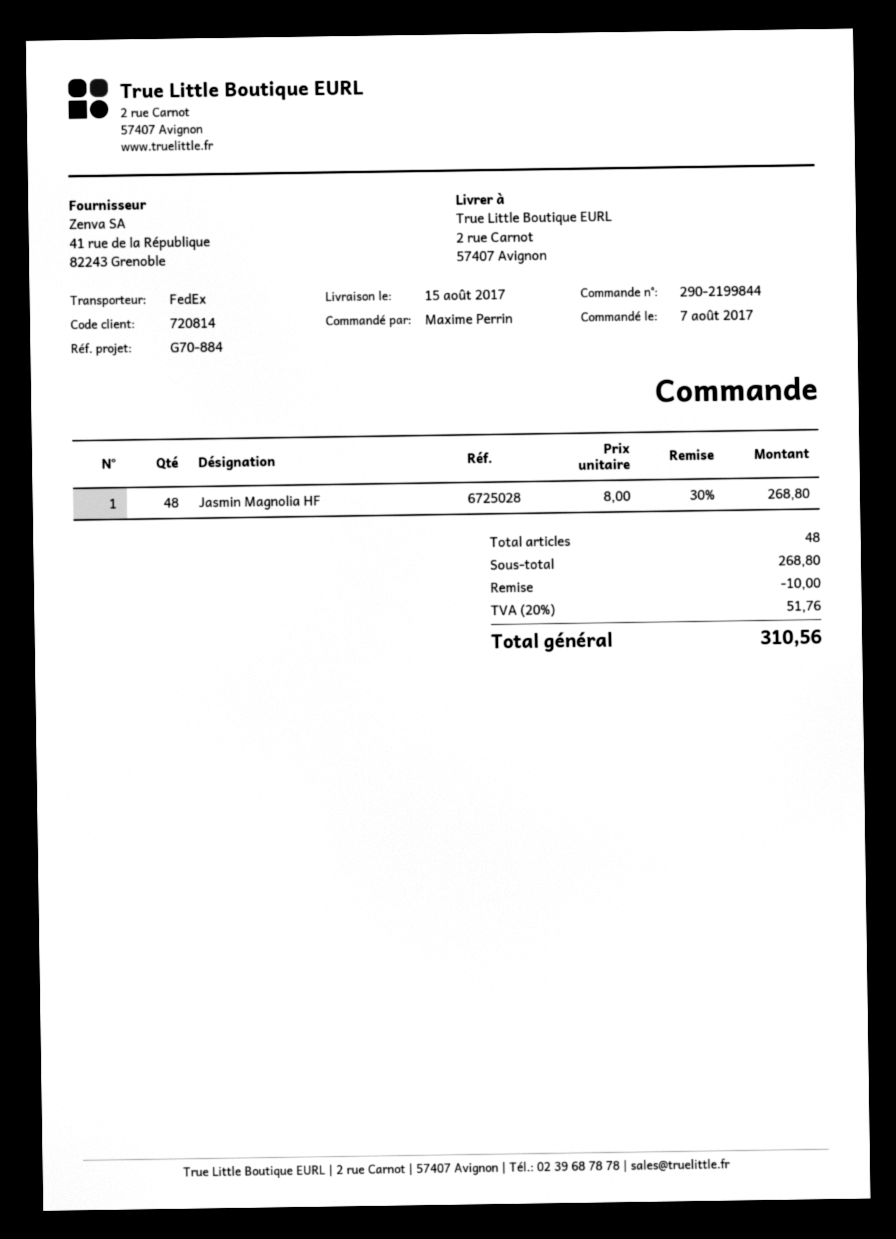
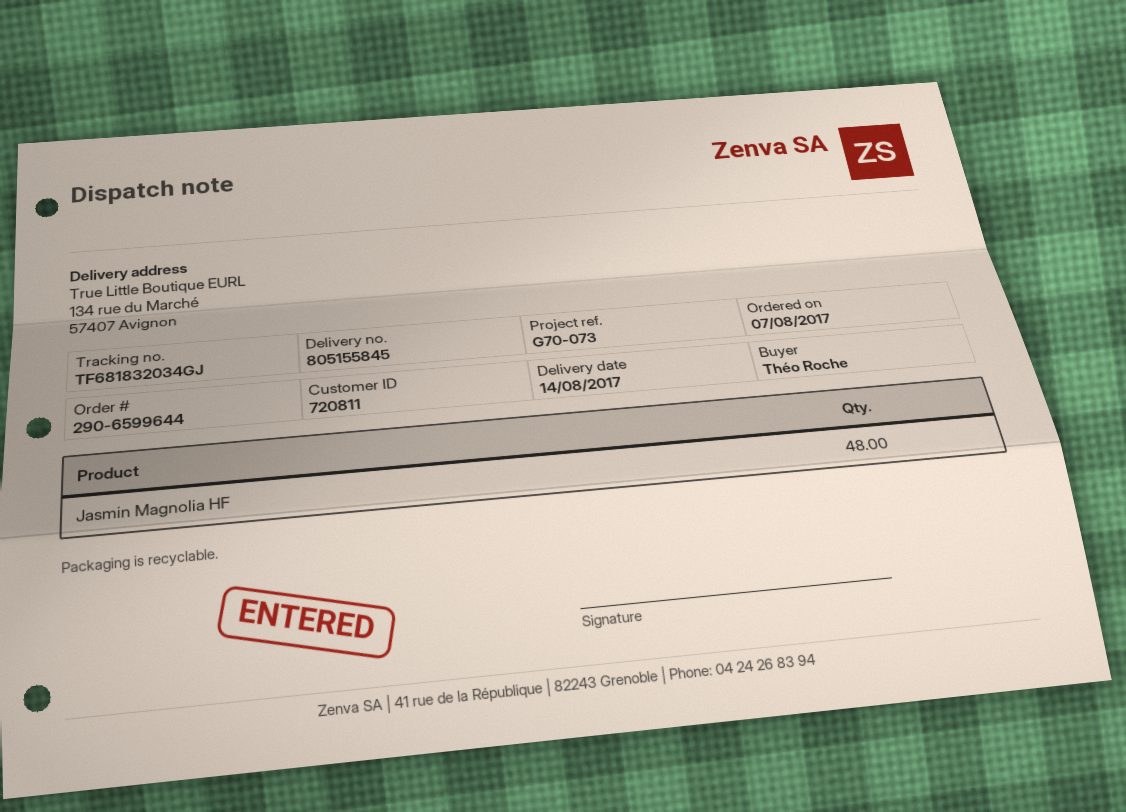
order number: 290-2199844 -> 290-6599644
delivery date: 2017-08-15 -> 2017-08-14
customer number: 720814 -> 720811
reference: G70-884 -> G70-073
ordered by: Maxime Perrin -> Théo Roche
ship to: 2 rue Carnot, 57407 Avignon -> 134 rue du Marché, 57407 Avignon

